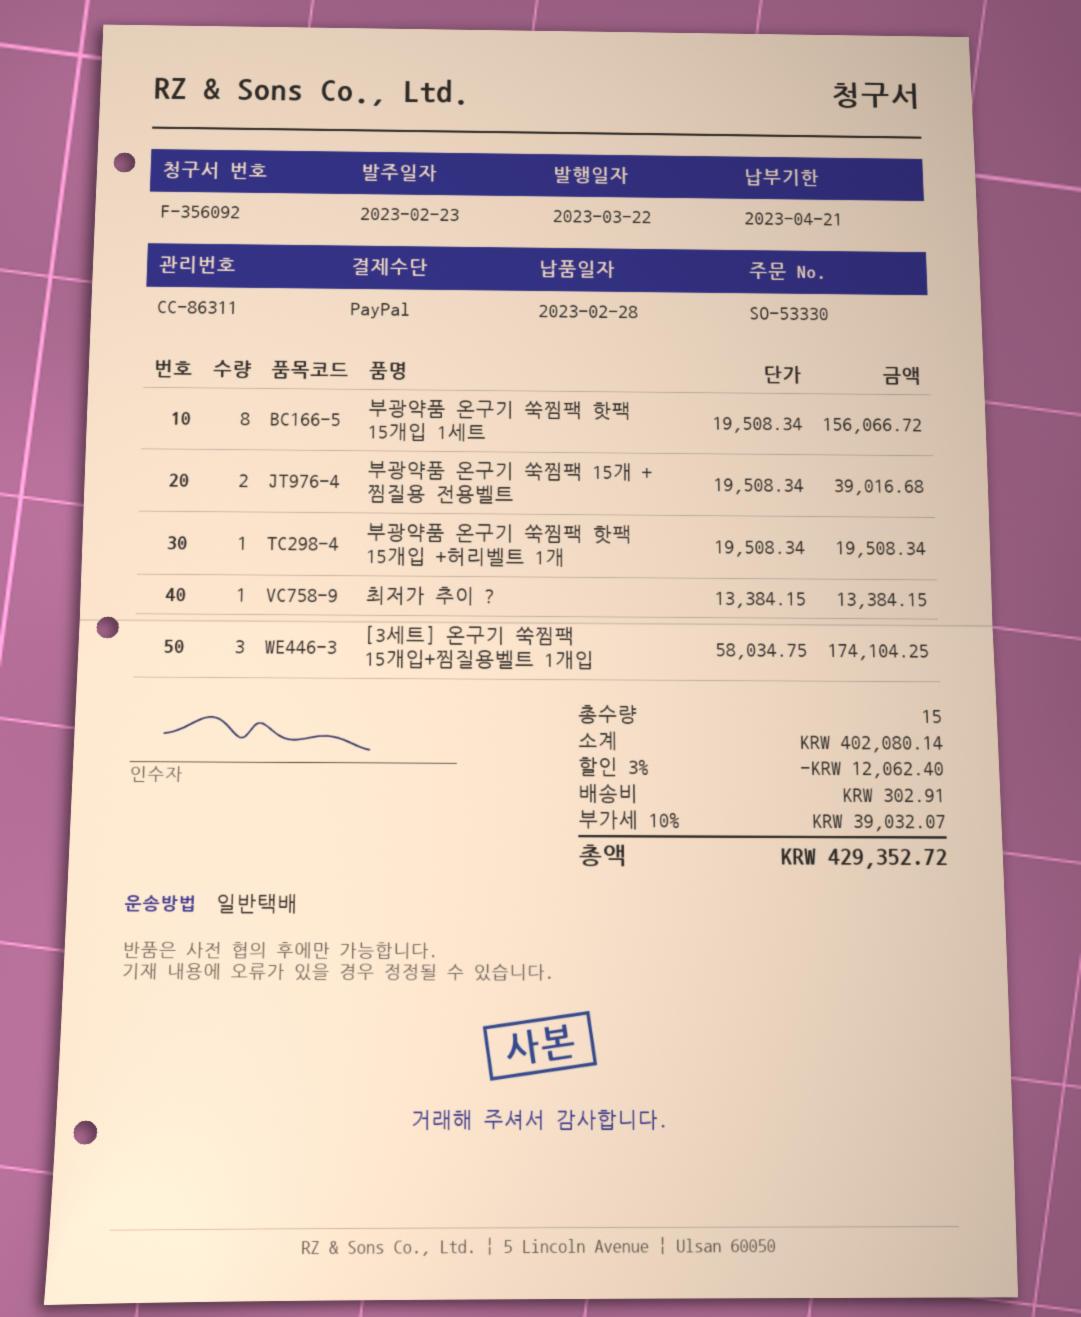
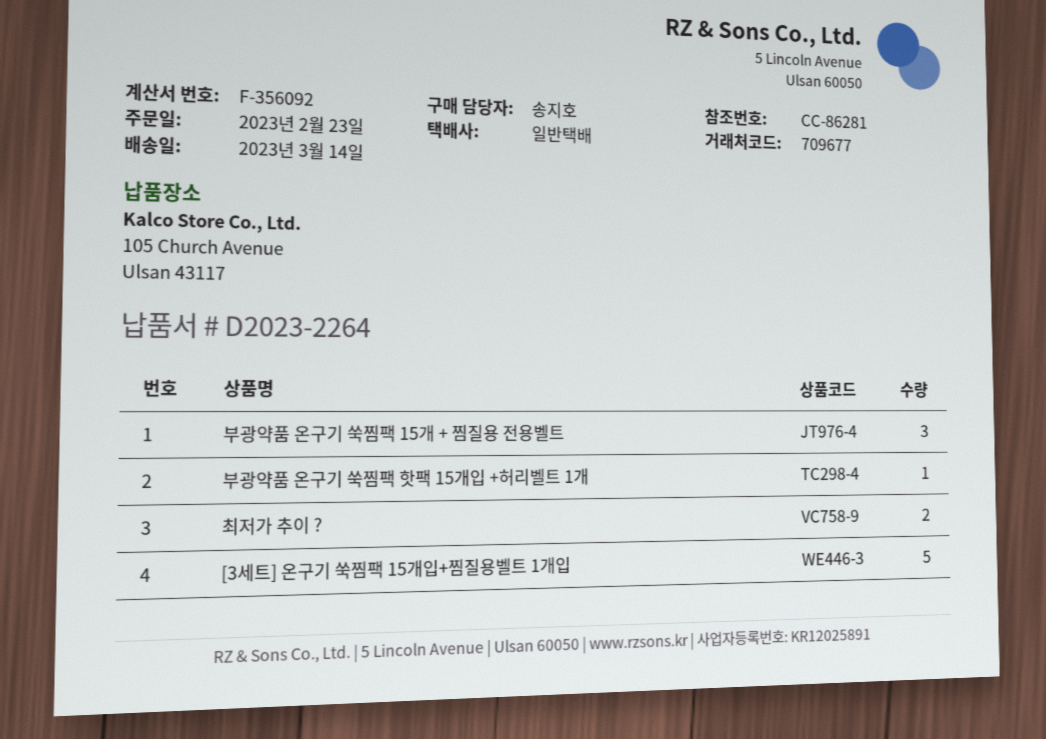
delivery date: 2023-02-28 -> 2023-03-14
reference: CC-86311 -> CC-86281
부광약품 온구기 쑥찜팩 핫팩 15개입 1세트: 8 -> none
부광약품 온구기 쑥찜팩 15개 + 찜질용 전용벨트: 2 -> 3
최저가 추이 ?: 1 -> 2
[3세트] 온구기 쑥찜팩 15개입+찜질용벨트 1개입: 3 -> 5

